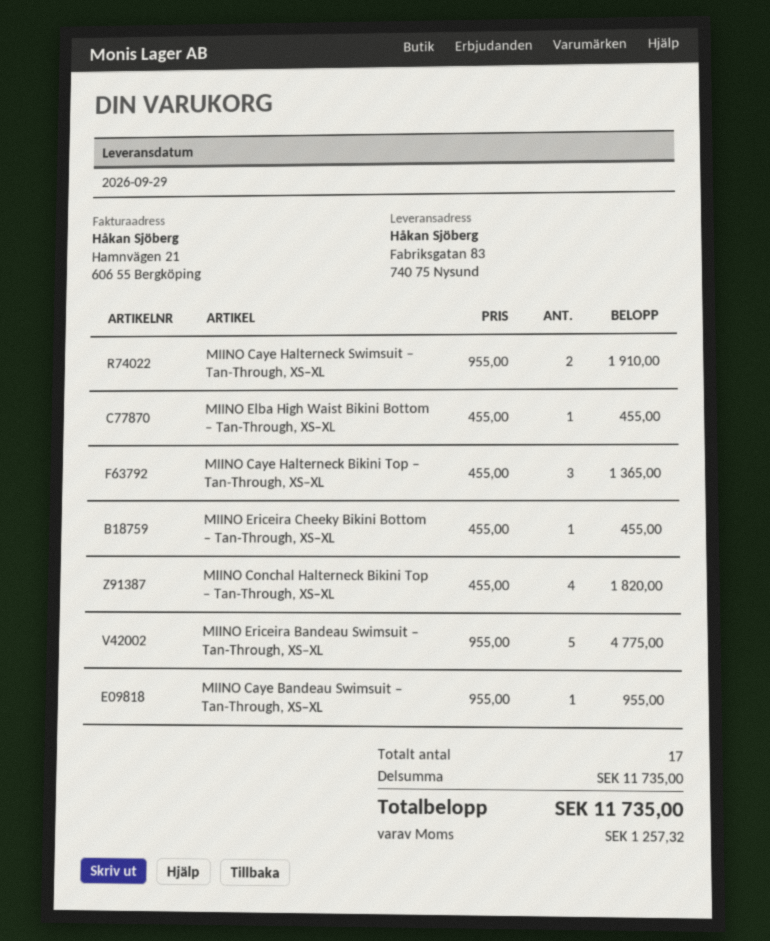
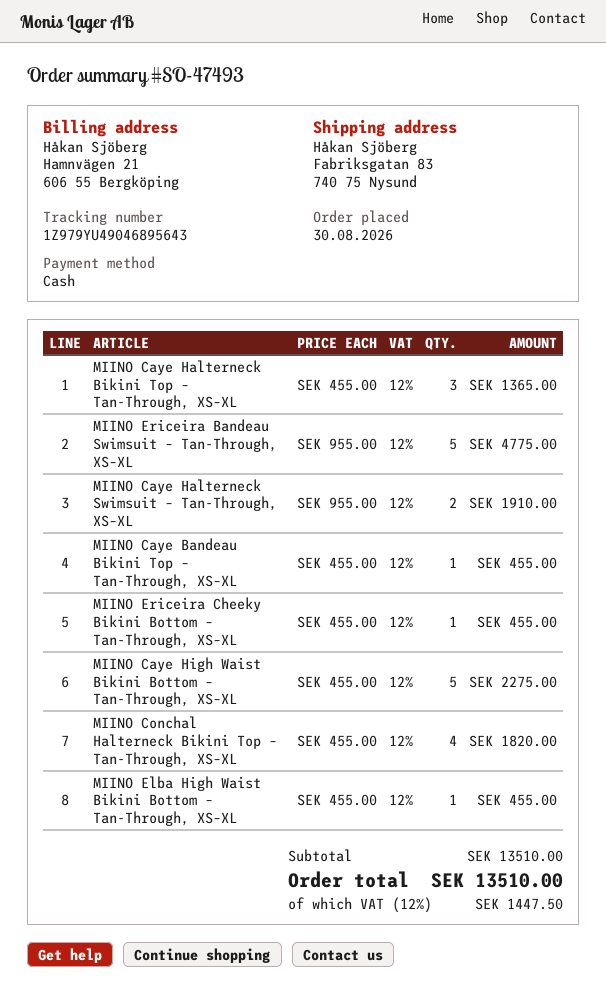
MIINO Caye Bandeau Swimsuit – Tan-Through, XS–XL: 1 x 955.00 = 955.00 -> none
MIINO Caye Bandeau Bikini Top – Tan-Through, XS–XL: none -> 1 x 455.00 = 455.00
MIINO Caye High Waist Bikini Bottom – Tan-Through, XS–XL: none -> 5 x 455.00 = 2275.00
subtotal: 11735.00 -> 13510.00
tax: 1257.32 -> 1447.50
total: 11735.00 -> 13510.00

